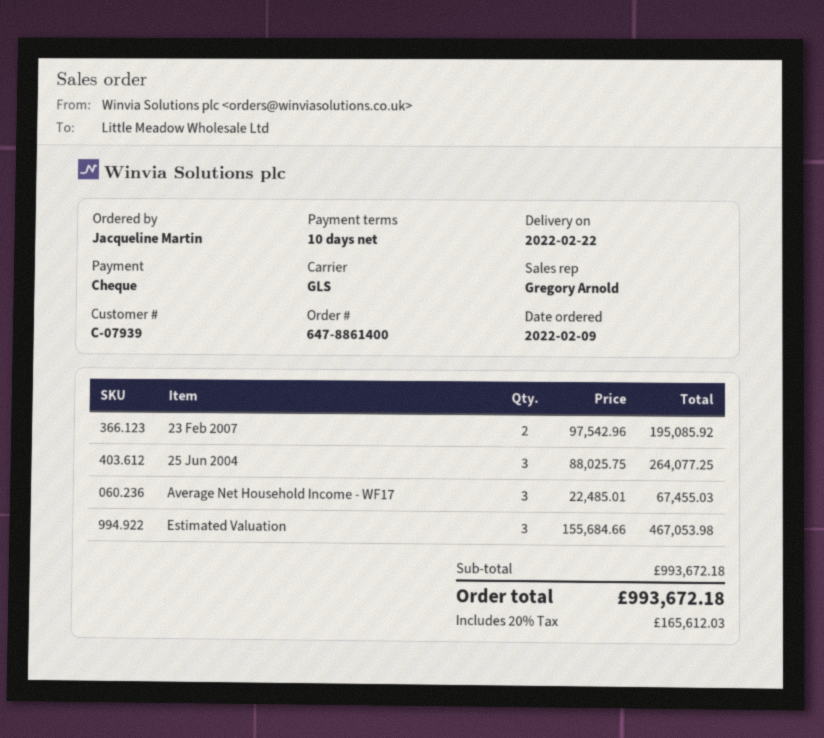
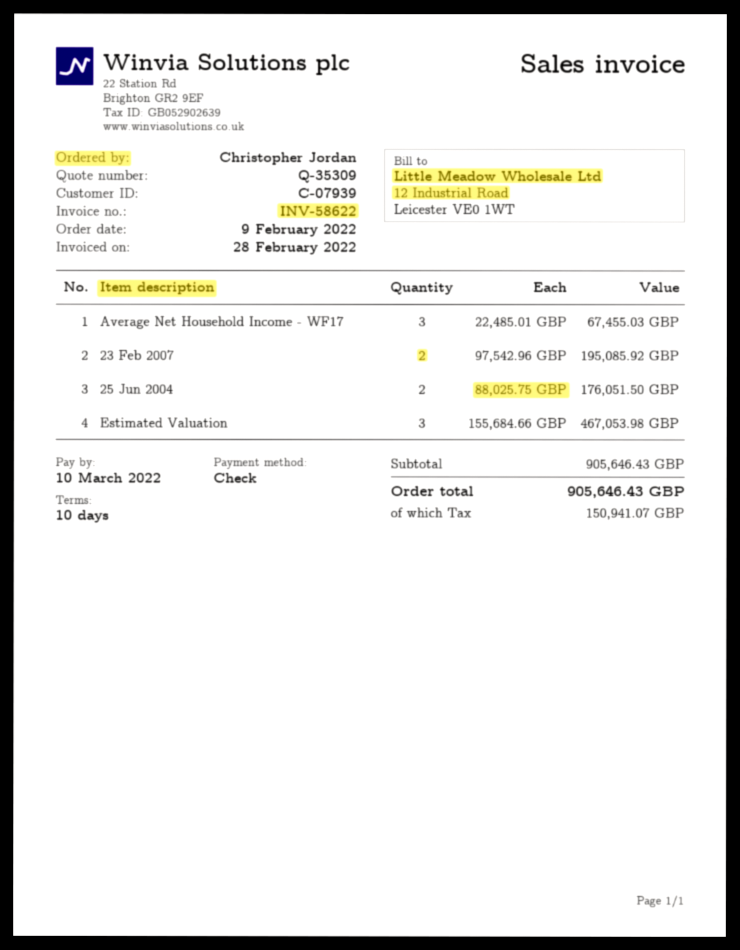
ordered by: Jacqueline Martin -> Christopher Jordan
25 Jun 2004: 3 x 88025.75 = 264077.25 -> 2 x 88025.75 = 176051.50
subtotal: 993672.18 -> 905646.43
tax: 165612.03 -> 150941.07
total: 993672.18 -> 905646.43

